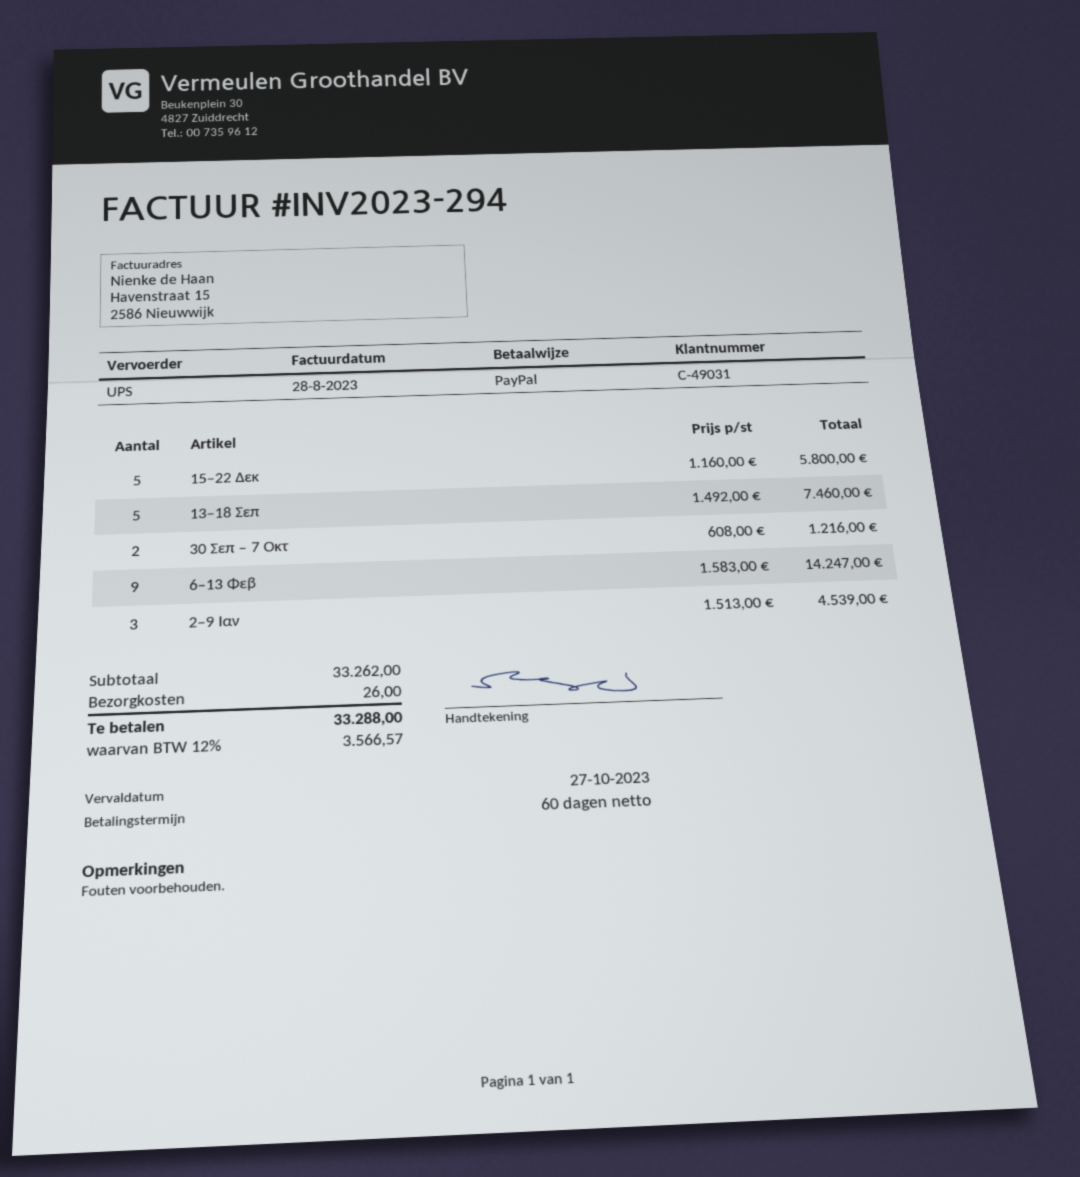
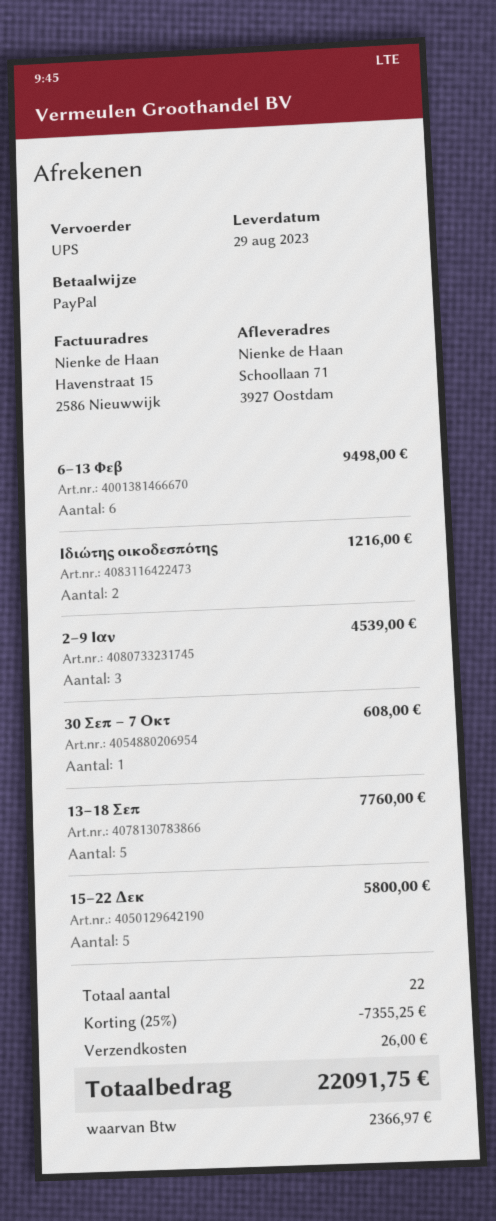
13–18 Σεπ: 5 for 7460.00 -> 5 for 7760.00
30 Σεπ – 7 Οκτ: 2 for 1216.00 -> 1 for 608.00
6–13 Φεβ: 9 for 14247.00 -> 6 for 9498.00
Ιδιώτης οικοδεσπότης: none -> 2 for 1216.00
discount: none -> 25% = 7355.25
tax: 3566.57 -> 2366.97
total: 33288.00 -> 22091.75

